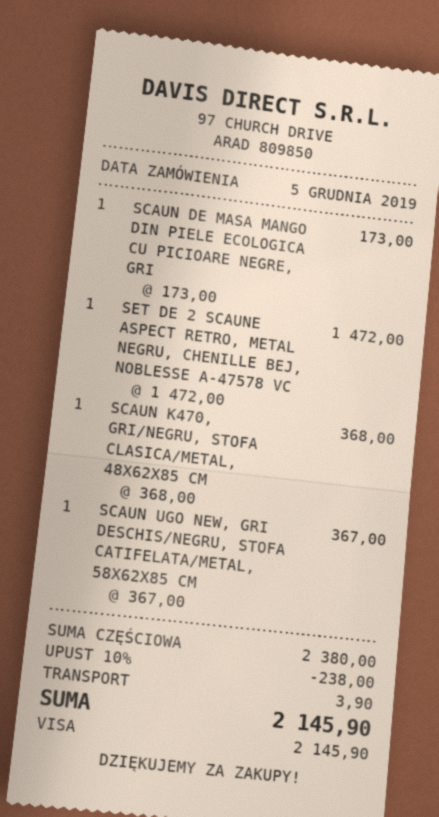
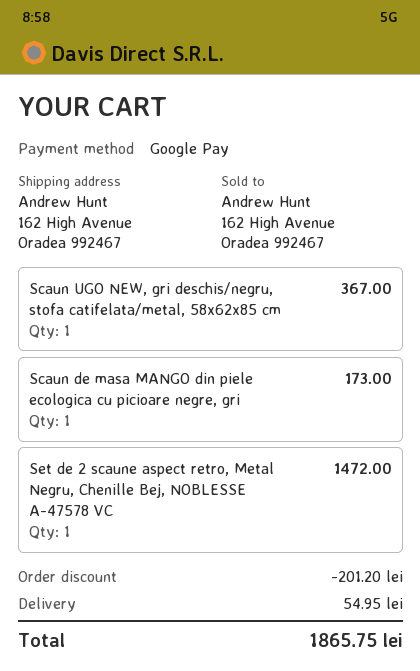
payment method: Visa -> Google Pay
SCAUN K470, GRI/NEGRU, STOFA CLASICA/METAL, 48X62X85 CM: 1 for 368.00 -> none
discount: 238.00 -> 201.20
shipping: 3.90 -> 54.95
total: 2145.90 -> 1865.75

